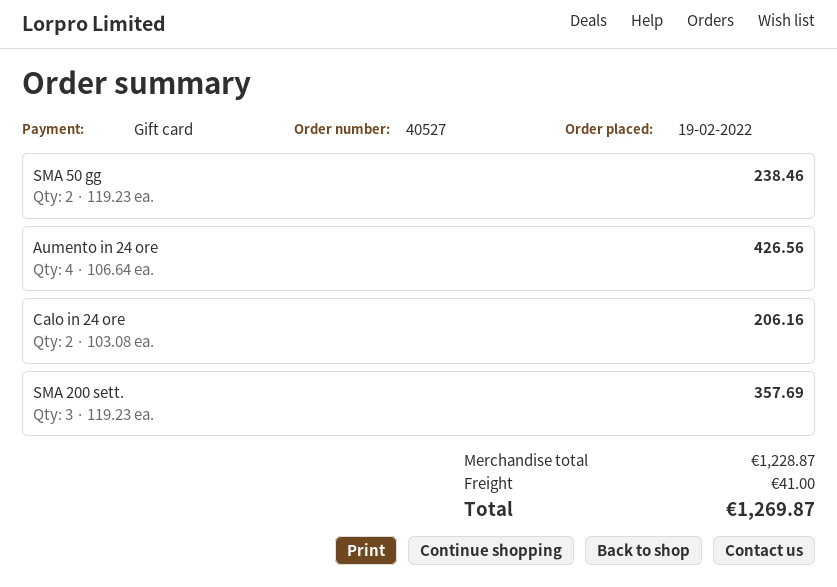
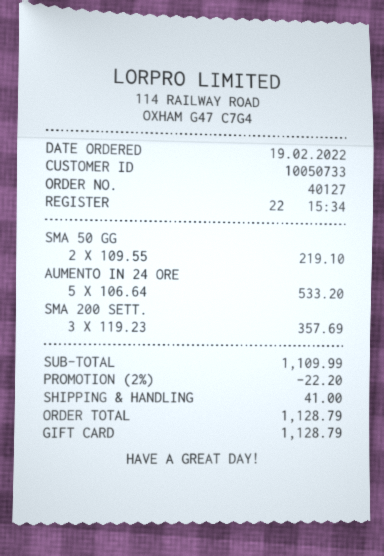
order number: 40527 -> 40127
SMA 50 gg: 2 x 119.23 = 238.46 -> 2 x 109.55 = 219.10
Aumento in 24 ore: 4 x 106.64 = 426.56 -> 5 x 106.64 = 533.20
Calo in 24 ore: 2 x 103.08 = 206.16 -> none
subtotal: 1228.87 -> 1109.99
discount: none -> 2% = 22.20
total: 1269.87 -> 1128.79

